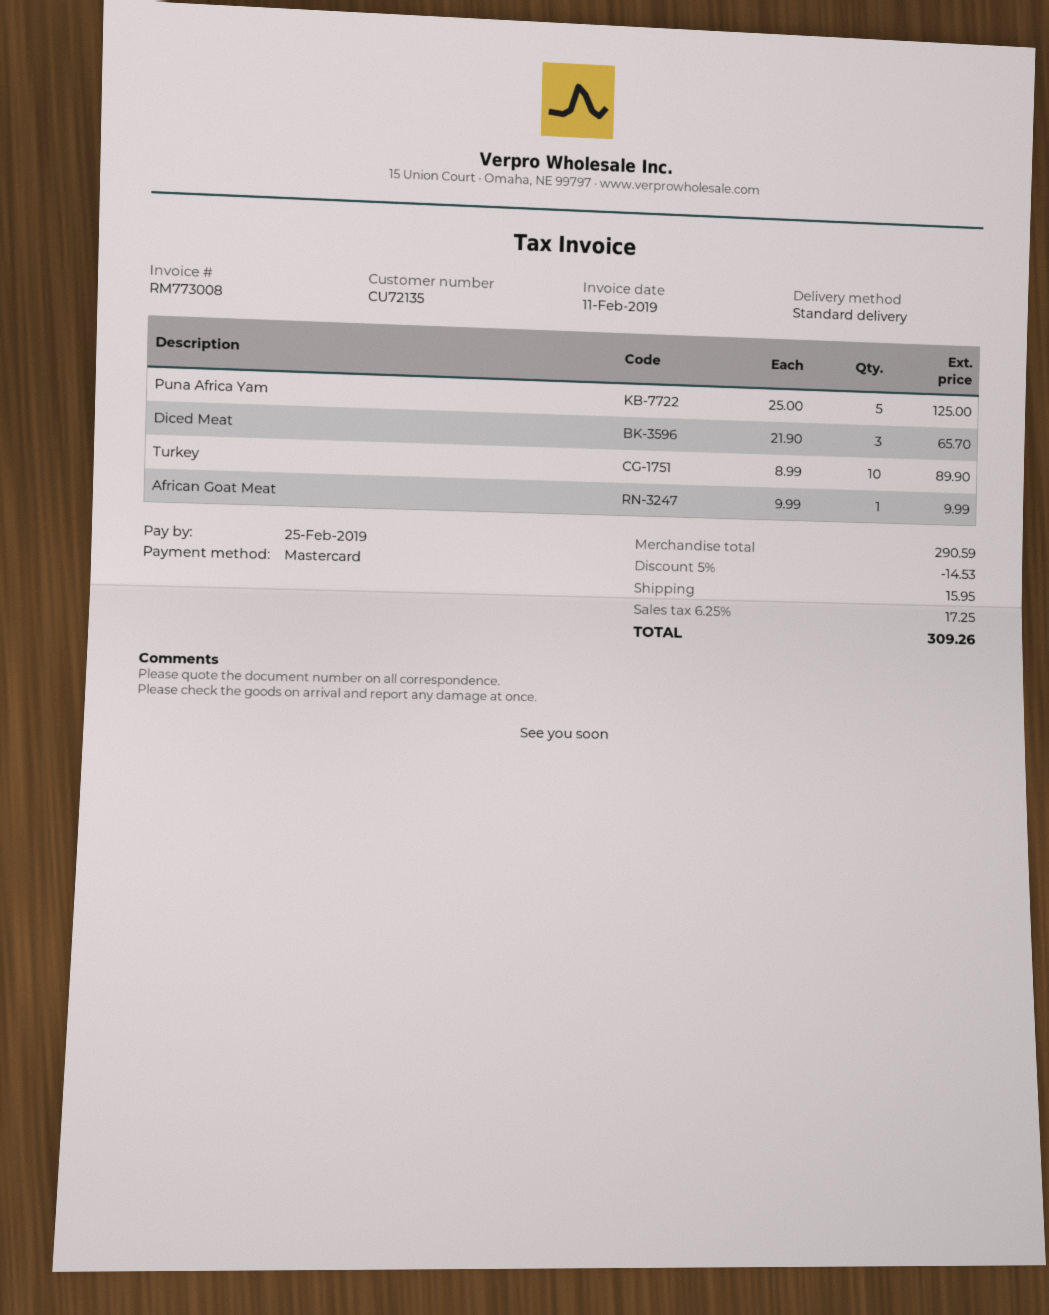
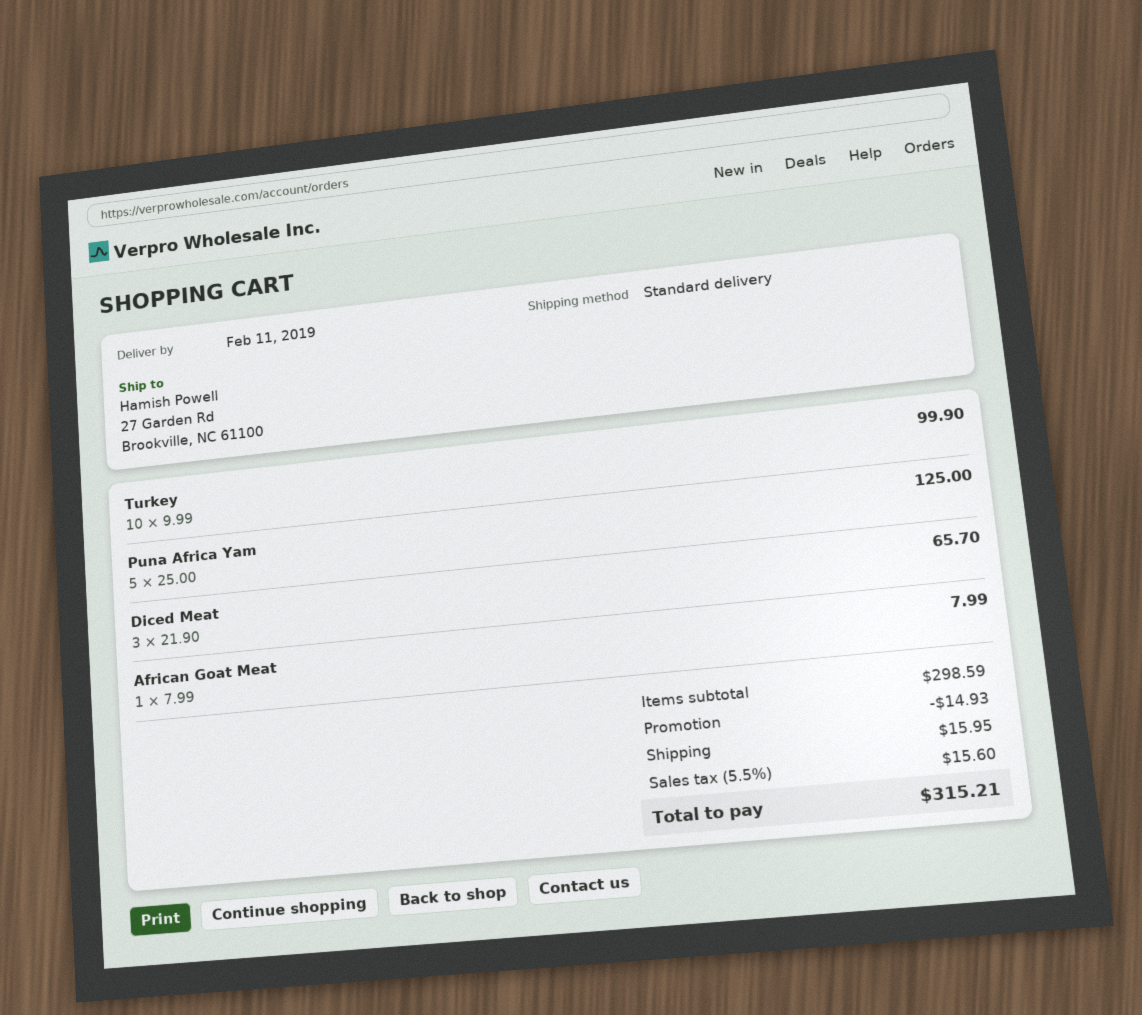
Turkey: 10 x 8.99 = 89.90 -> 10 x 9.99 = 99.90
African Goat Meat: 1 x 9.99 = 9.99 -> 1 x 7.99 = 7.99
subtotal: 290.59 -> 298.59
discount: 14.53 -> 14.93
tax: 6.25% = 17.25 -> 5.5% = 15.60
total: 309.26 -> 315.21

